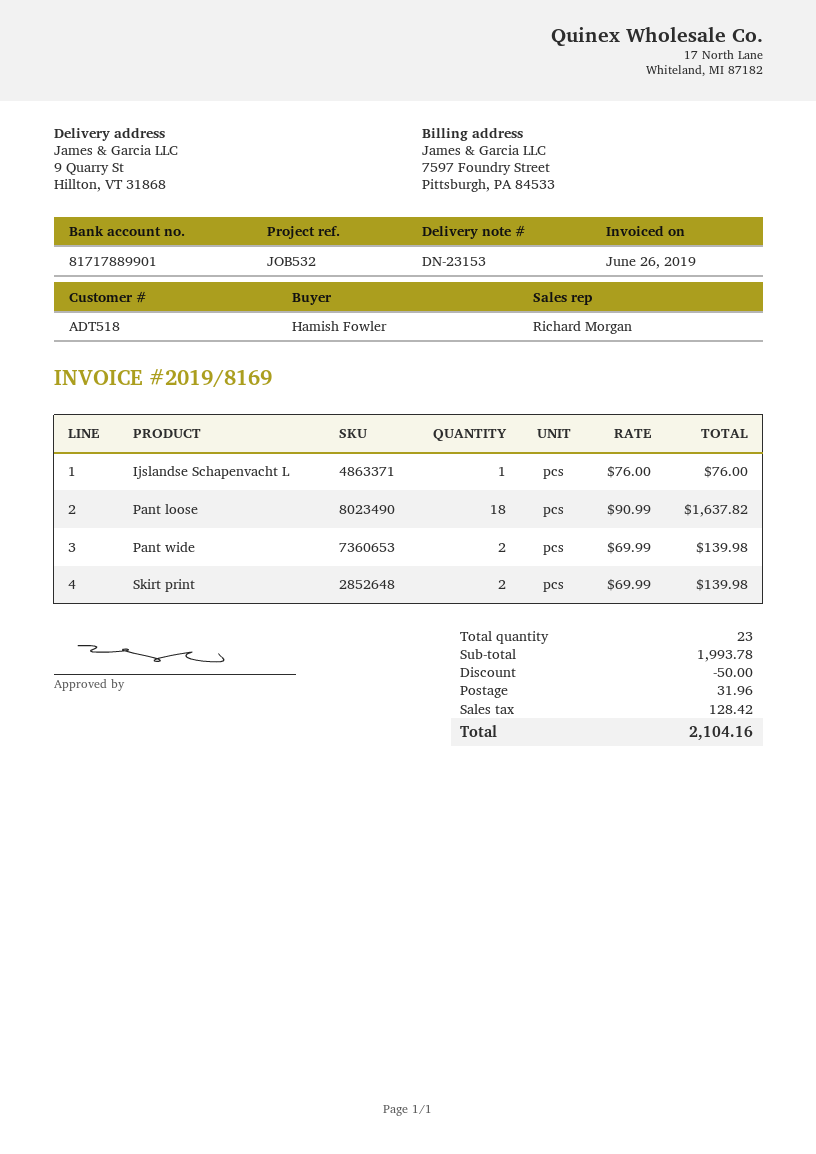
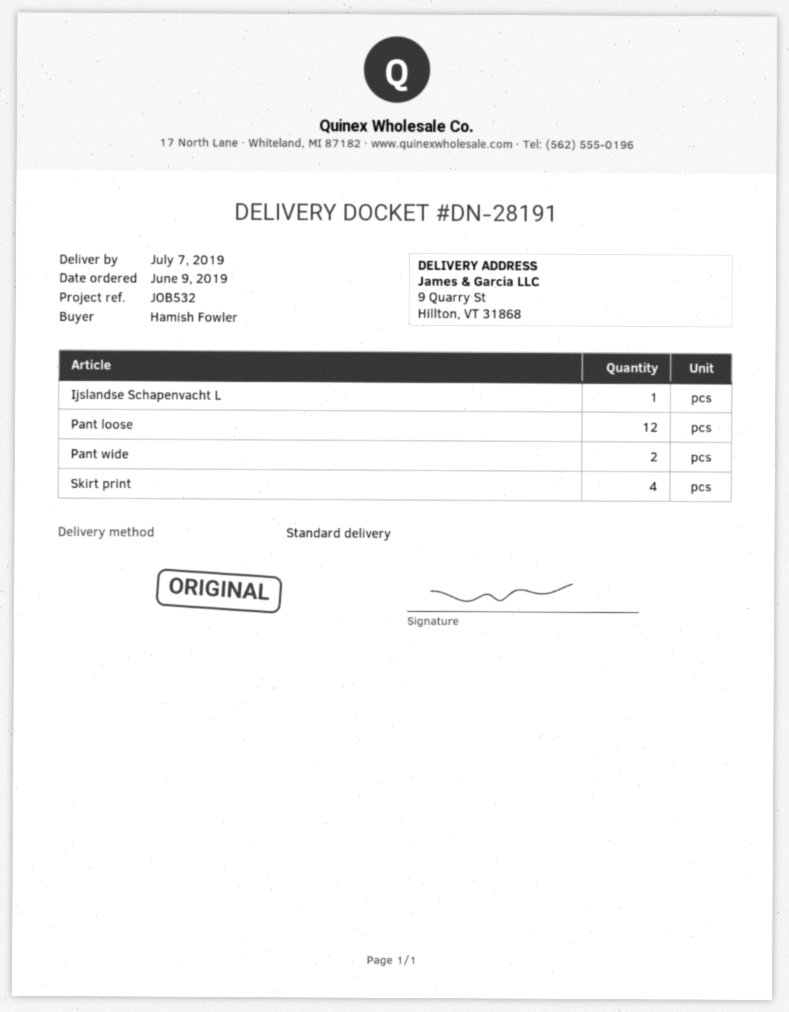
delivery note number: DN-23153 -> DN-28191
Pant loose: 18 -> 12
Skirt print: 2 -> 4

